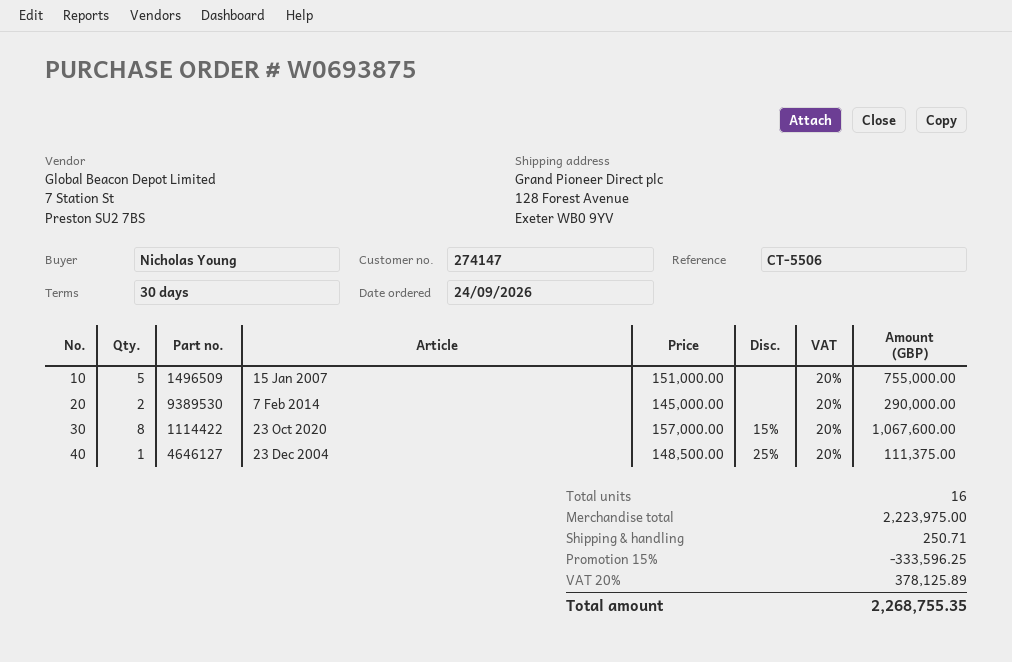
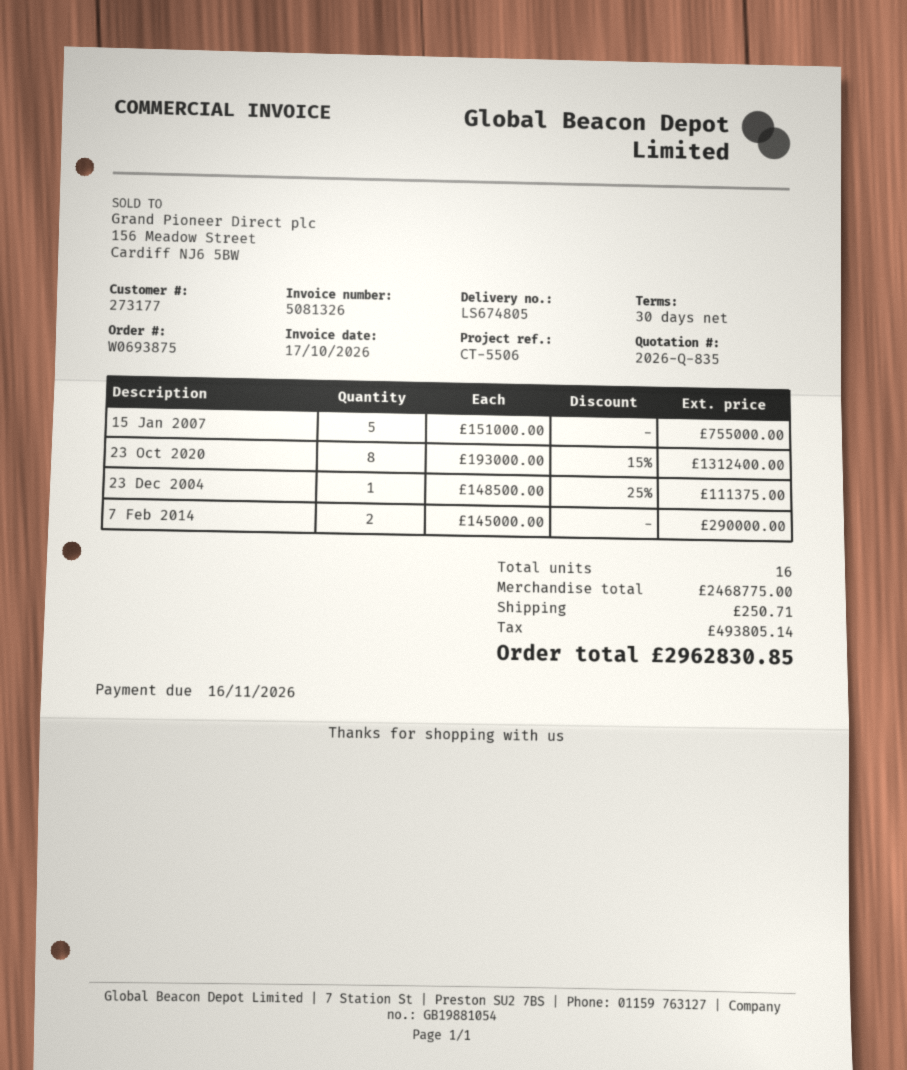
customer number: 274147 -> 273177
23 Oct 2020: 8 x 157000.00 - 15% = 1067600.00 -> 8 x 193000.00 - 15% = 1312400.00
subtotal: 2223975.00 -> 2468775.00
discount: 15% = 333596.25 -> none
tax: 378125.89 -> 493805.14
total: 2268755.35 -> 2962830.85

